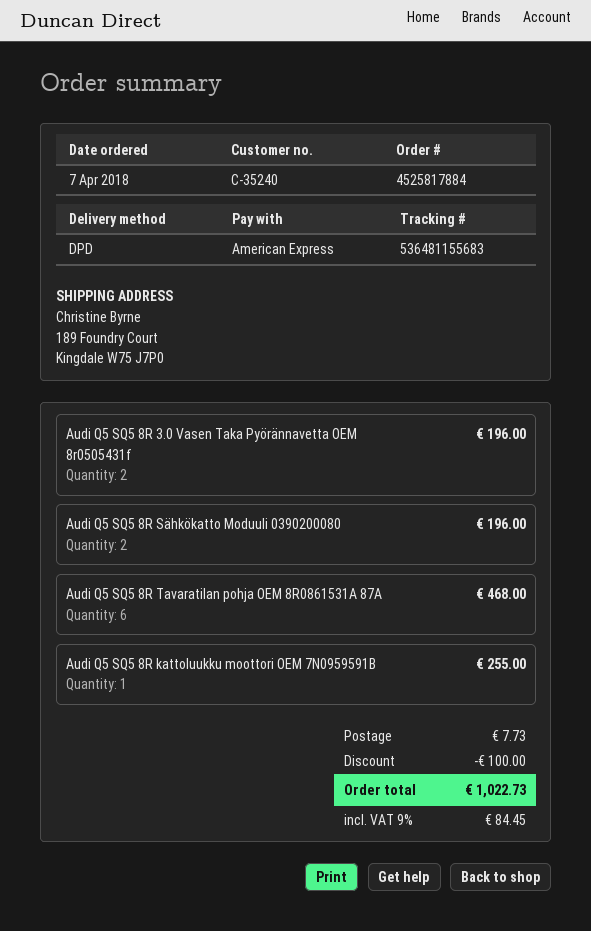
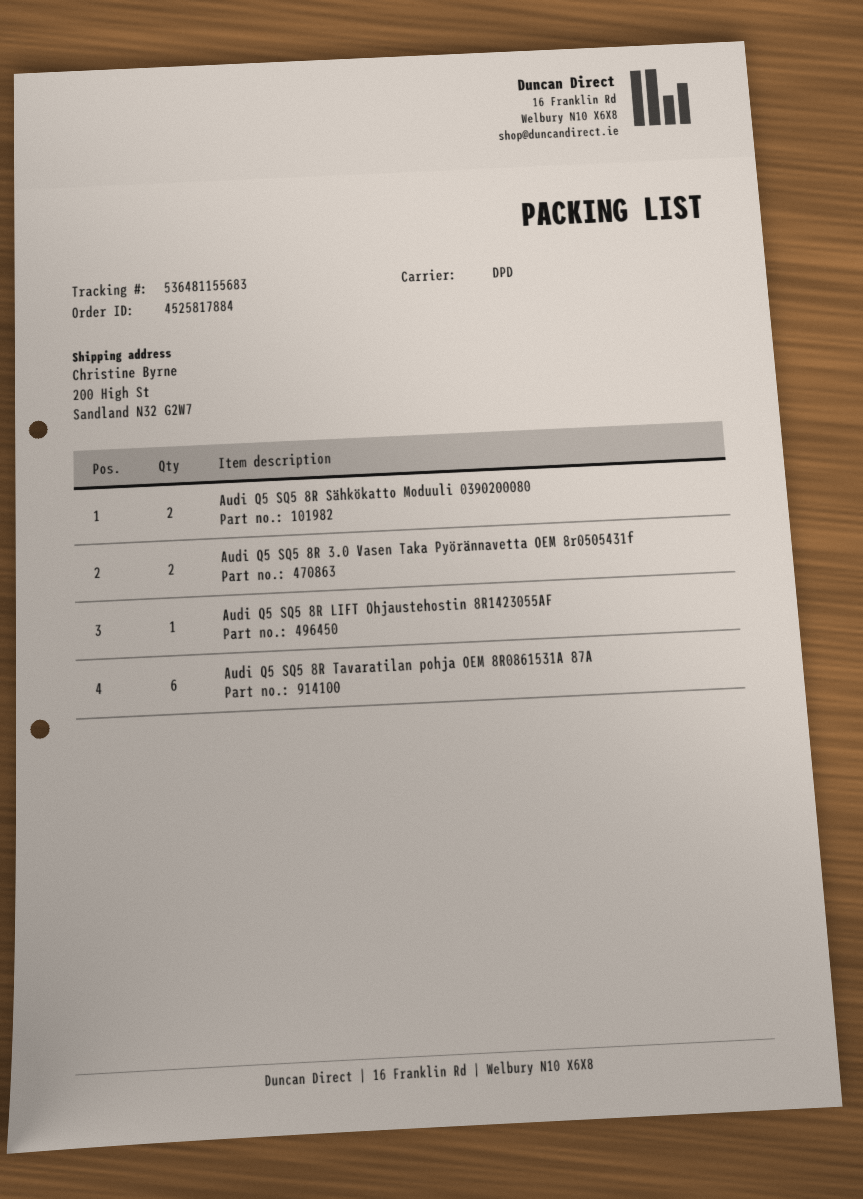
ship to: 189 Foundry Court, Kingdale W75 J7P0 -> 200 High St, Sandland N32 G2W7
Audi Q5 SQ5 8R kattoluukku moottori OEM 7N0959591B: 1 -> none
Audi Q5 SQ5 8R LIFT Ohjaustehostin 8R1423055AF: none -> 1

